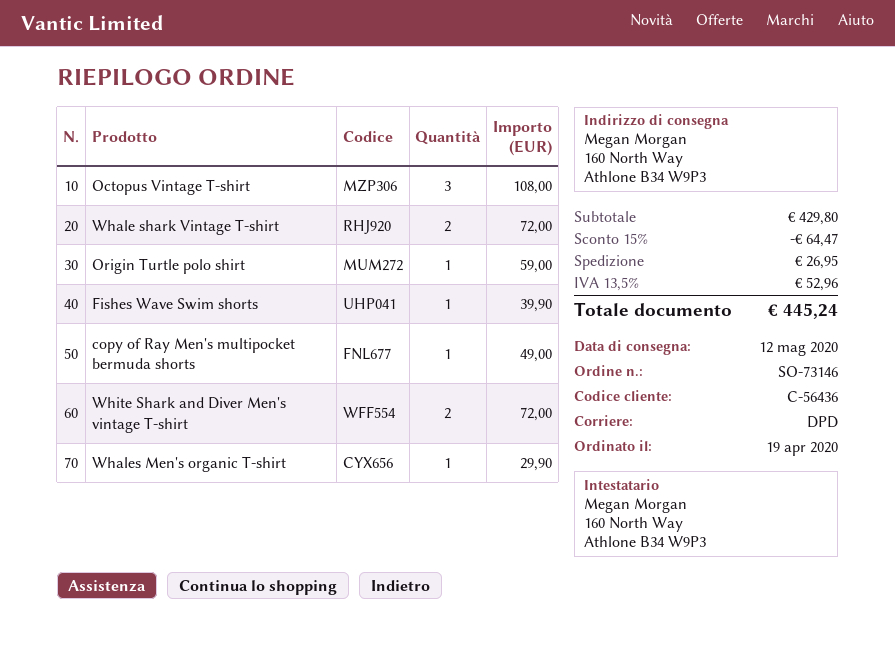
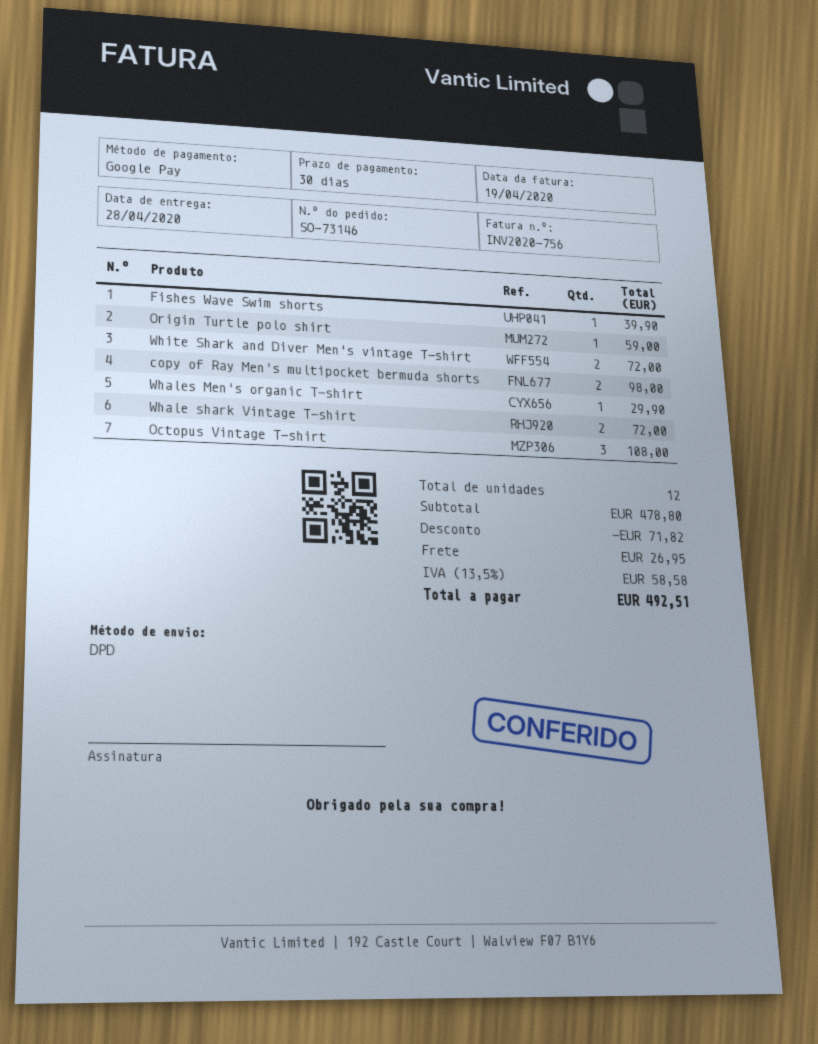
delivery date: 2020-05-12 -> 2020-04-28
copy of Ray Men's multipocket bermuda shorts: 1 for 49.00 -> 2 for 98.00
subtotal: 429.80 -> 478.80
discount: 64.47 -> 71.82
tax: 13.5% = 52.96 -> 13.5% = 58.58
total: 445.24 -> 492.51

